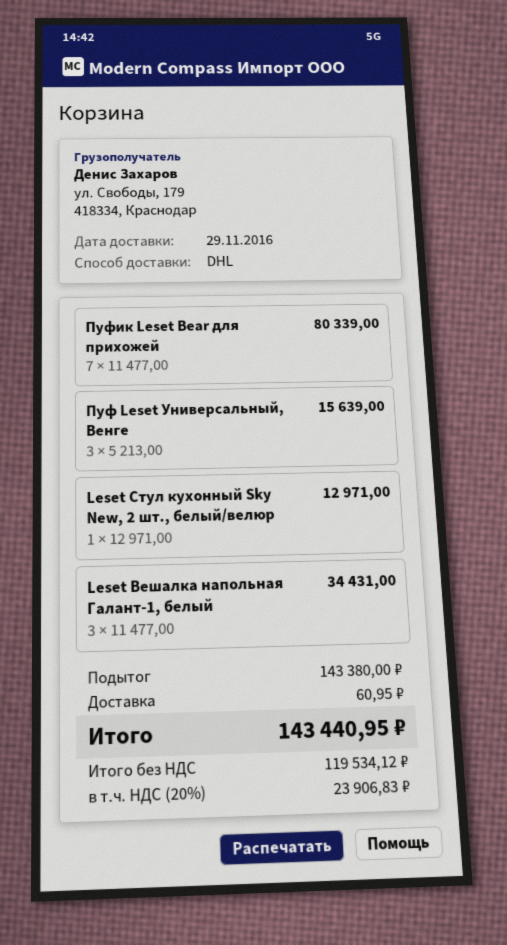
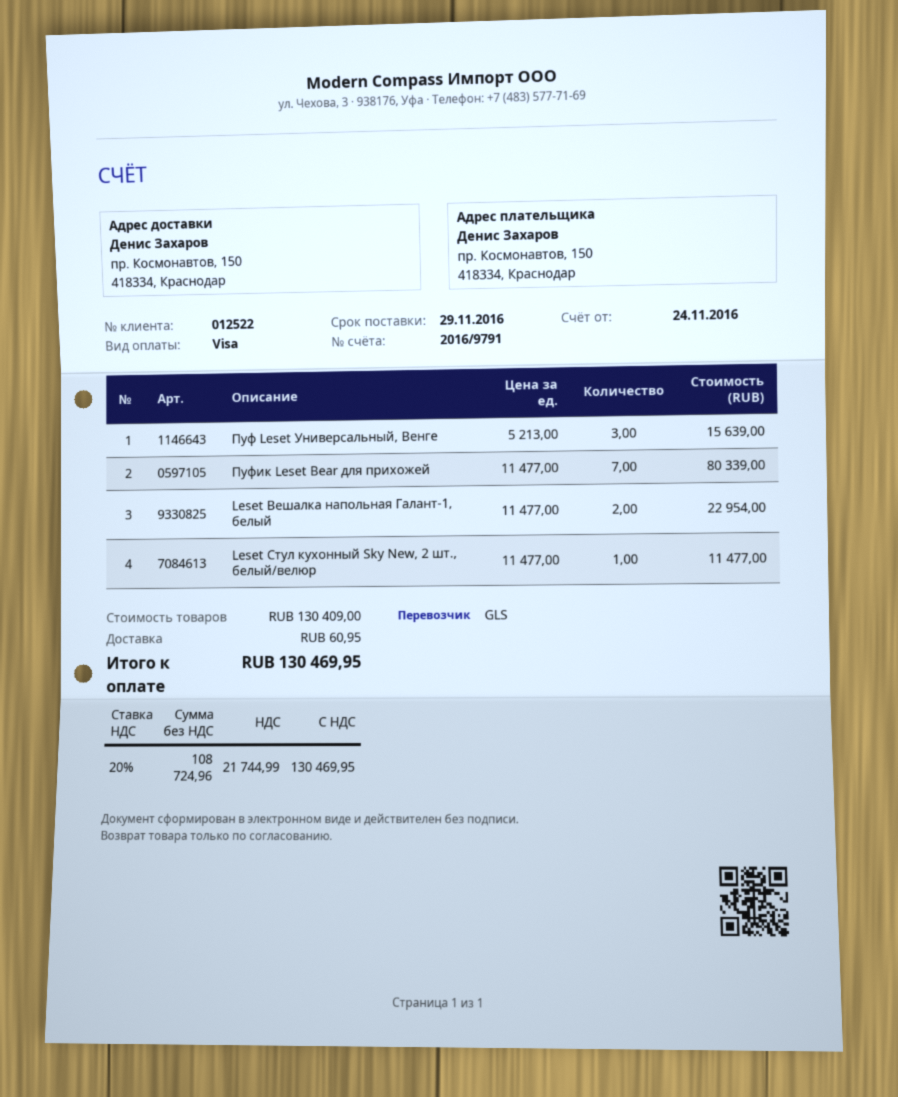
shipping method: DHL -> GLS
ship to: ул. Свободы, 179, 418334, Краснодар -> пр. Космонавтов, 150, 418334, Краснодар
Leset Стул кухонный Sky New, 2 шт., белый/велюр: 1 x 12971.00 = 12971.00 -> 1 x 11477.00 = 11477.00
Leset Вешалка напольная Галант-1, белый: 3 x 11477.00 = 34431.00 -> 2 x 11477.00 = 22954.00
subtotal: 143380.00 -> 130409.00
net: 119534.12 -> 108724.96
tax: 20% = 23906.83 -> 20% = 21744.99
total: 143440.95 -> 130469.95

